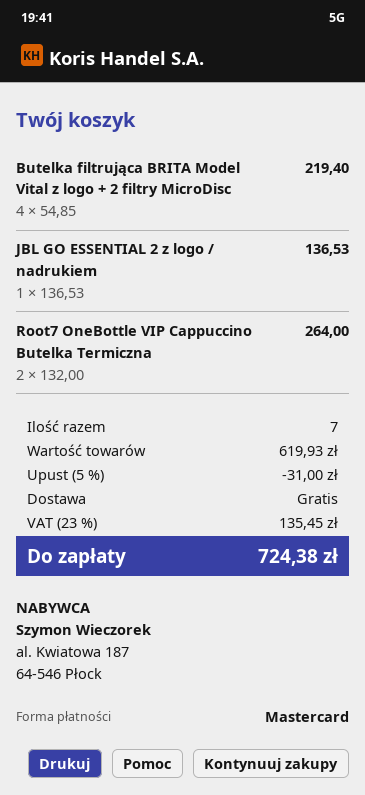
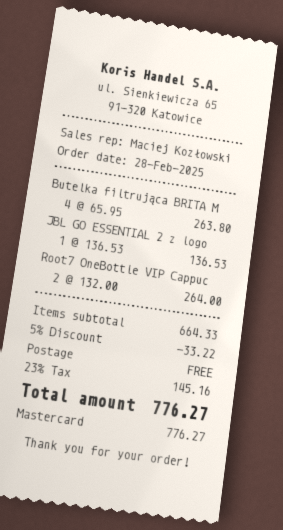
Butelka filtrująca BRITA Model Vital z logo + 2 filtry MicroDisc: 4 x 54.85 = 219.40 -> 4 x 65.95 = 263.80
subtotal: 619.93 -> 664.33
discount: 5% = 31.00 -> 5% = 33.22
tax: 23% = 135.45 -> 23% = 145.16
total: 724.38 -> 776.27

